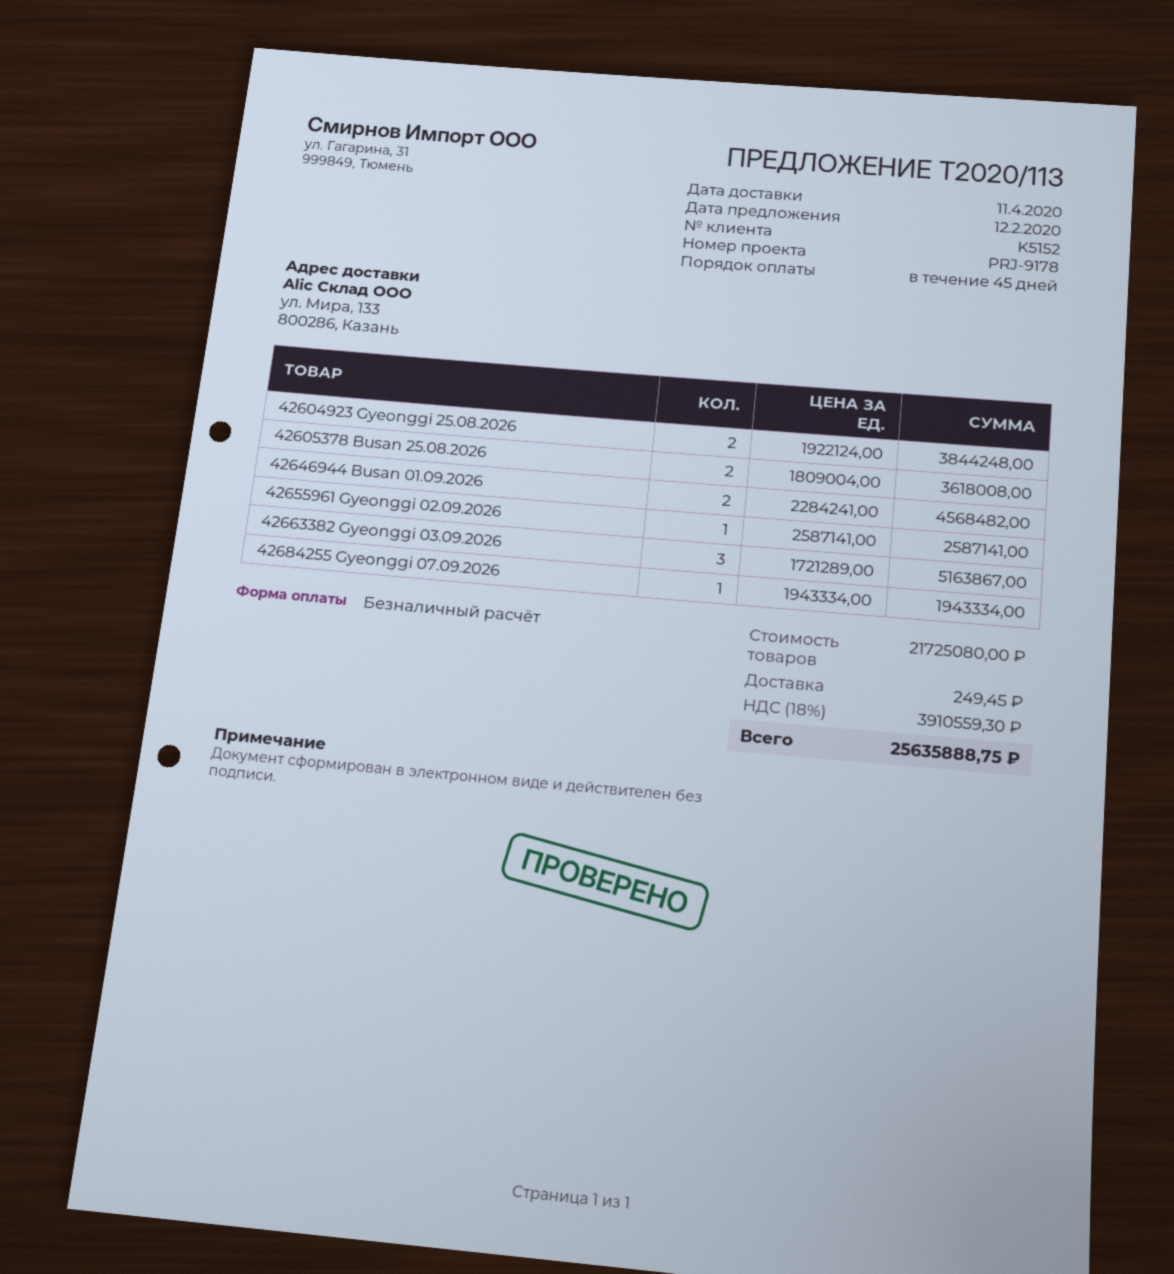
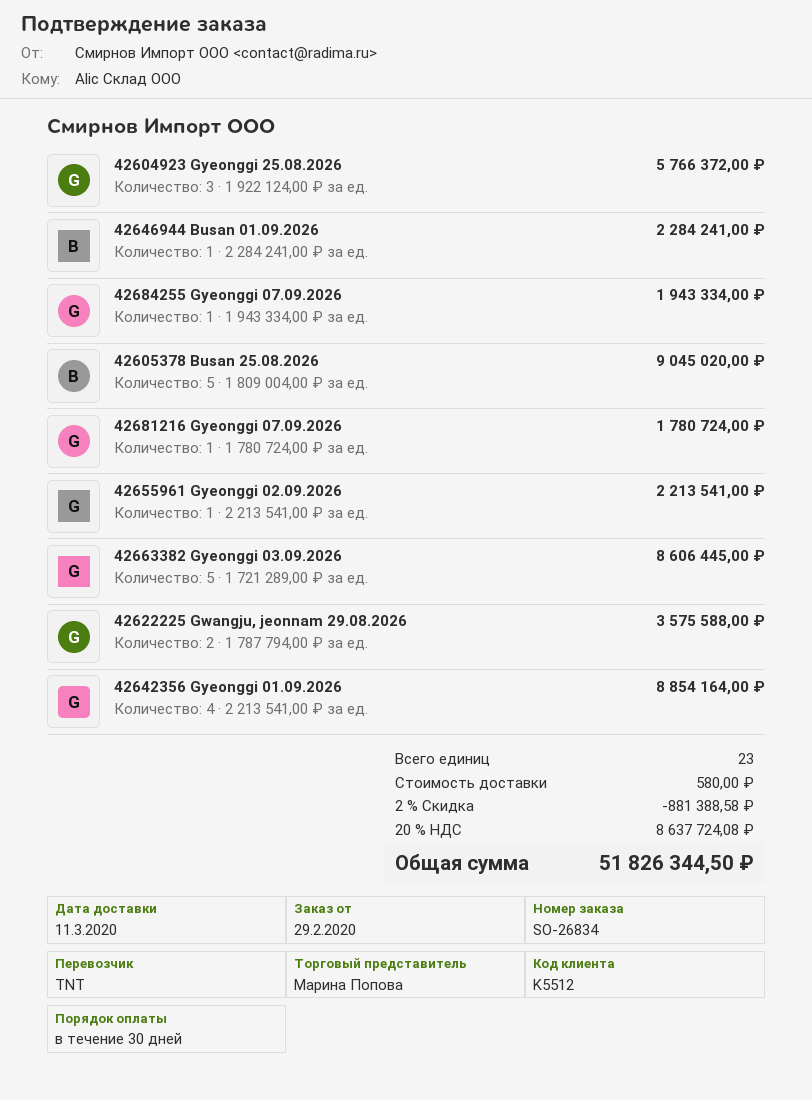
delivery date: 2020-04-11 -> 2020-03-11
payment terms: 45 days -> 30 days
customer number: K5152 -> K5512
42604923 Gyeonggi 25.08.2026: 2 x 1922124.00 = 3844248.00 -> 3 x 1922124.00 = 5766372.00
42605378 Busan 25.08.2026: 2 x 1809004.00 = 3618008.00 -> 5 x 1809004.00 = 9045020.00
42646944 Busan 01.09.2026: 2 x 2284241.00 = 4568482.00 -> 1 x 2284241.00 = 2284241.00
42655961 Gyeonggi 02.09.2026: 1 x 2587141.00 = 2587141.00 -> 1 x 2213541.00 = 2213541.00
42663382 Gyeonggi 03.09.2026: 3 x 1721289.00 = 5163867.00 -> 5 x 1721289.00 = 8606445.00
42681216 Gyeonggi 07.09.2026: none -> 1 x 1780724.00 = 1780724.00
42622225 Gwangju, jeonnam 29.08.2026: none -> 2 x 1787794.00 = 3575588.00
42642356 Gyeonggi 01.09.2026: none -> 4 x 2213541.00 = 8854164.00
discount: none -> 2% = 881388.58
shipping: 249.45 -> 580.00
tax: 18% = 3910559.30 -> 20% = 8637724.08
total: 25635888.75 -> 51826344.50

